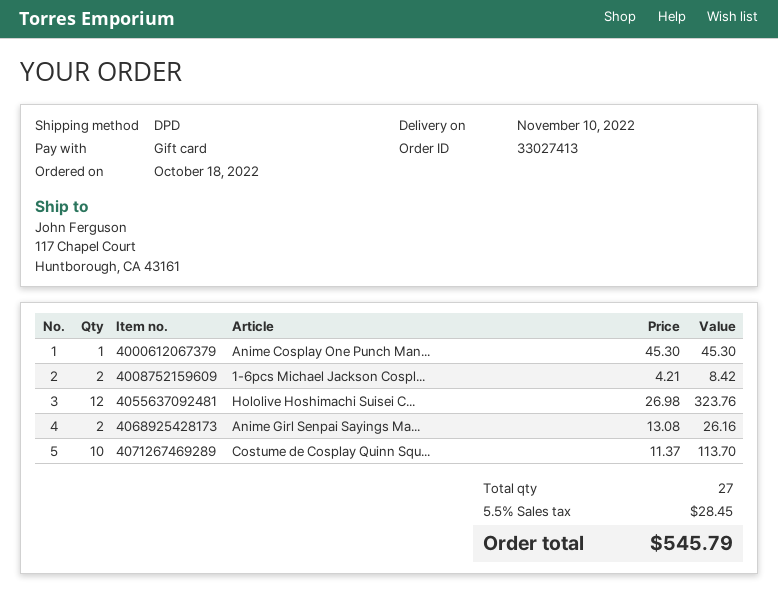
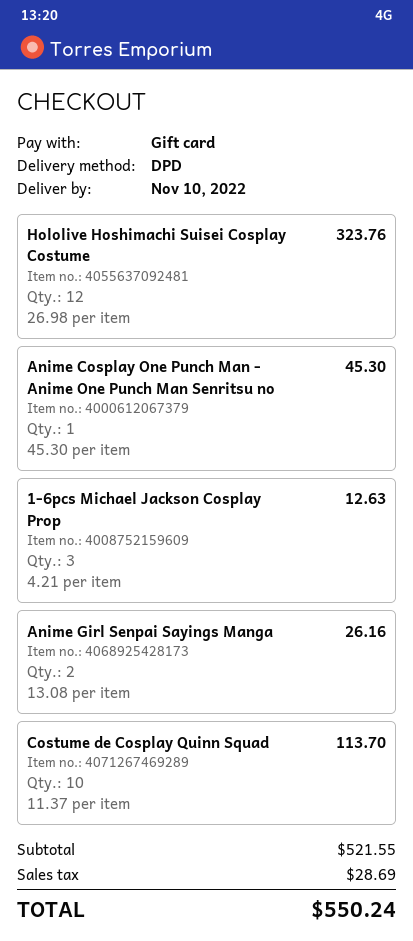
1-6pcs Michael Jackson Cospl...: 2 x 4.21 = 8.42 -> 3 x 4.21 = 12.63
tax: 28.45 -> 28.69
total: 545.79 -> 550.24

